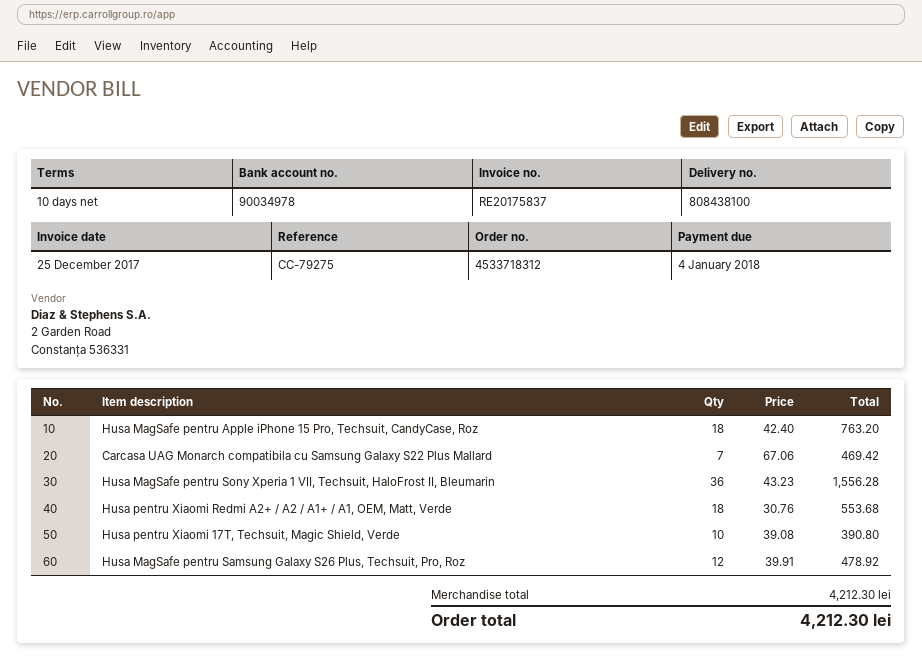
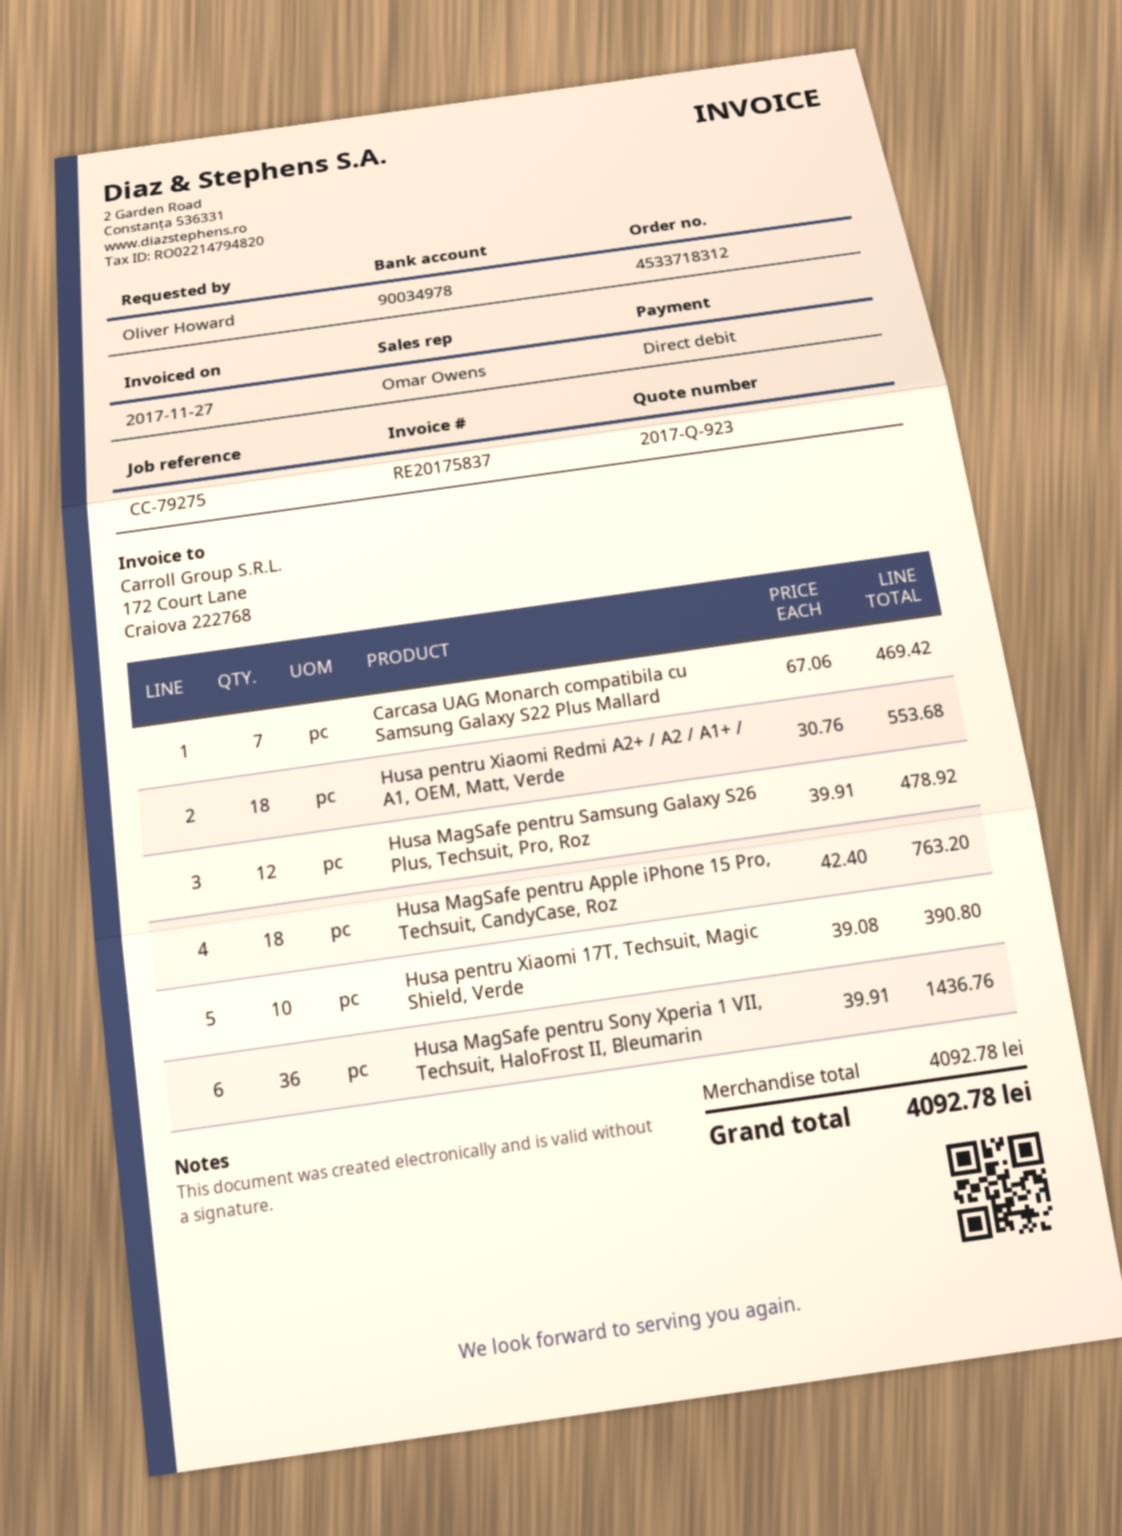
invoice date: 2017-12-25 -> 2017-11-27
Husa MagSafe pentru Sony Xperia 1 VII, Techsuit, HaloFrost II, Bleumarin: 36 x 43.23 = 1556.28 -> 36 x 39.91 = 1436.76
subtotal: 4212.30 -> 4092.78
total: 4212.30 -> 4092.78

